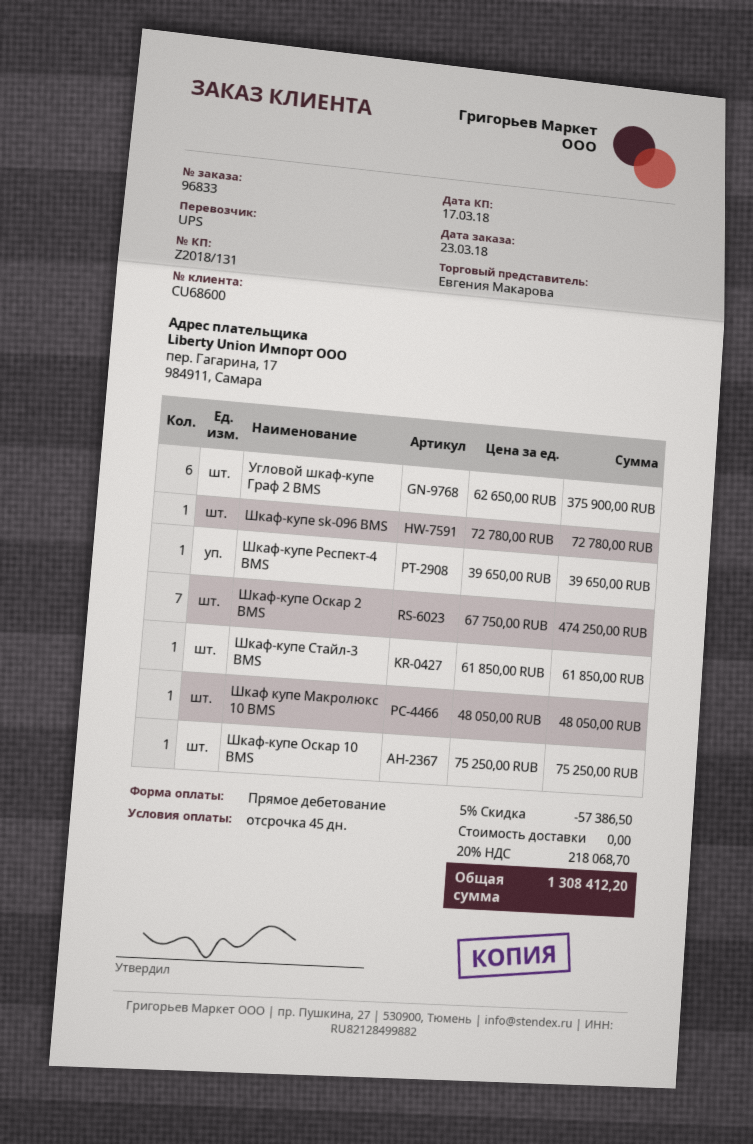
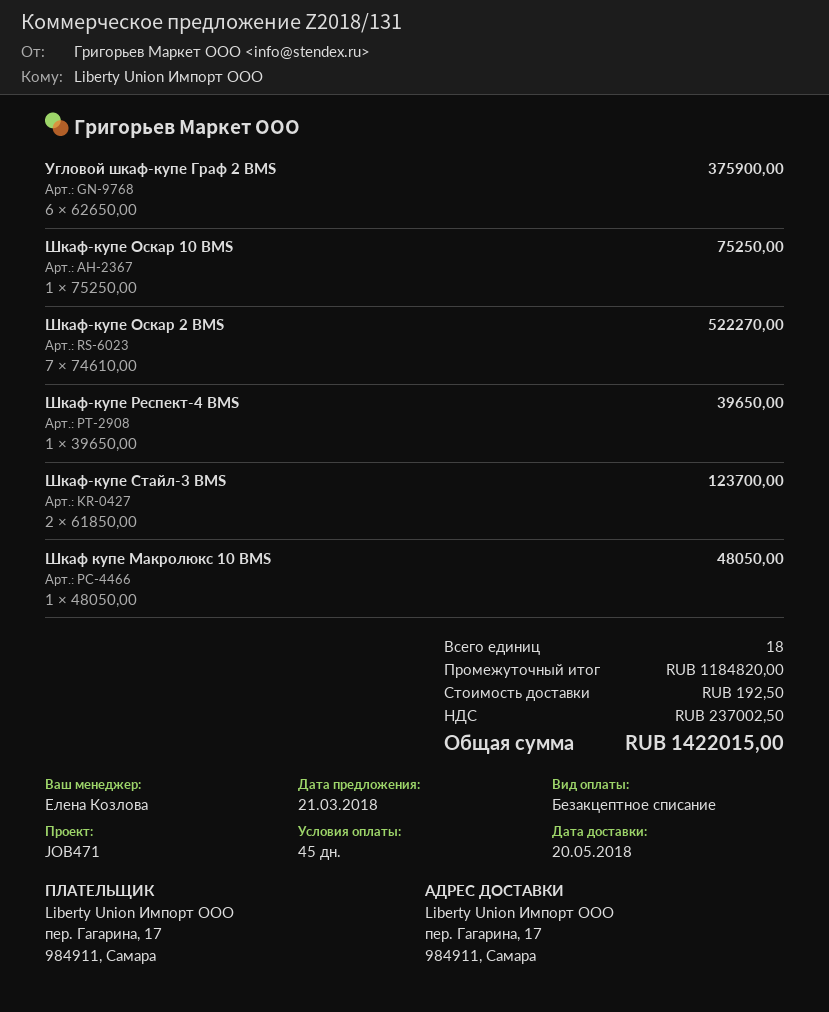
quote date: 2018-03-17 -> 2018-03-21
sales rep: Евгения Макарова -> Елена Козлова
Шкаф-купе sk-096 BMS: 1 x 72780.00 = 72780.00 -> none
Шкаф-купе Оскар 2 BMS: 7 x 67750.00 = 474250.00 -> 7 x 74610.00 = 522270.00
Шкаф-купе Стайл-3 BMS: 1 x 61850.00 = 61850.00 -> 2 x 61850.00 = 123700.00
discount: 5% = 57386.50 -> none
shipping: 0.00 -> 192.50
tax: 218068.70 -> 237002.50
total: 1308412.20 -> 1422015.00

